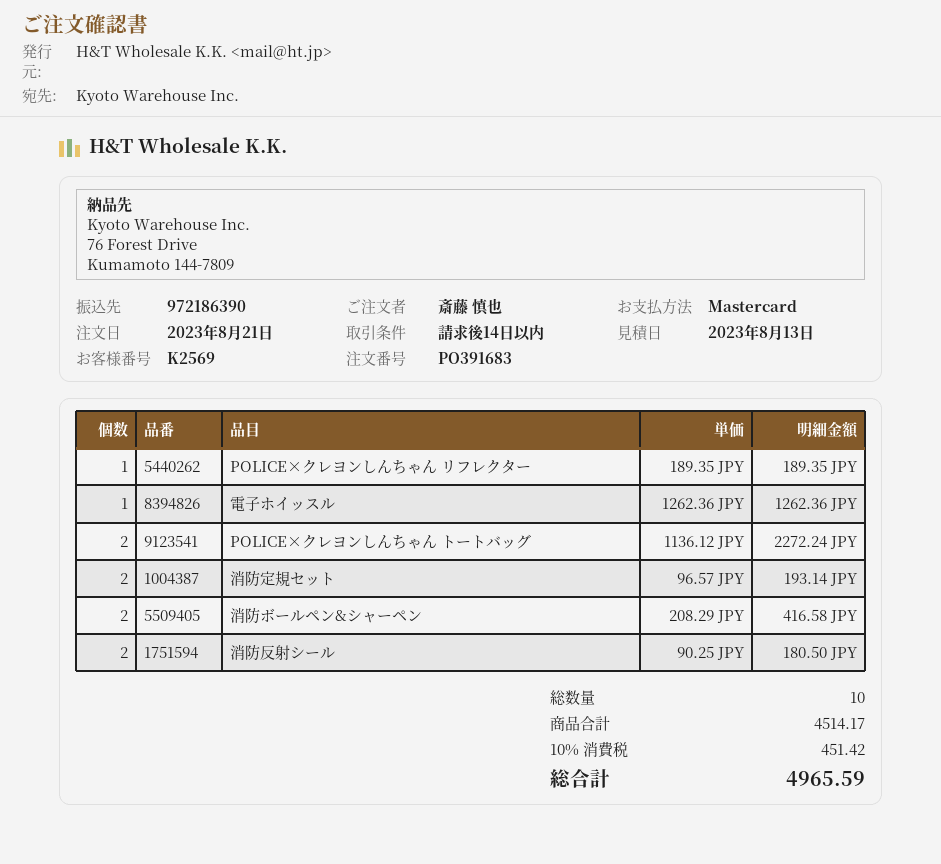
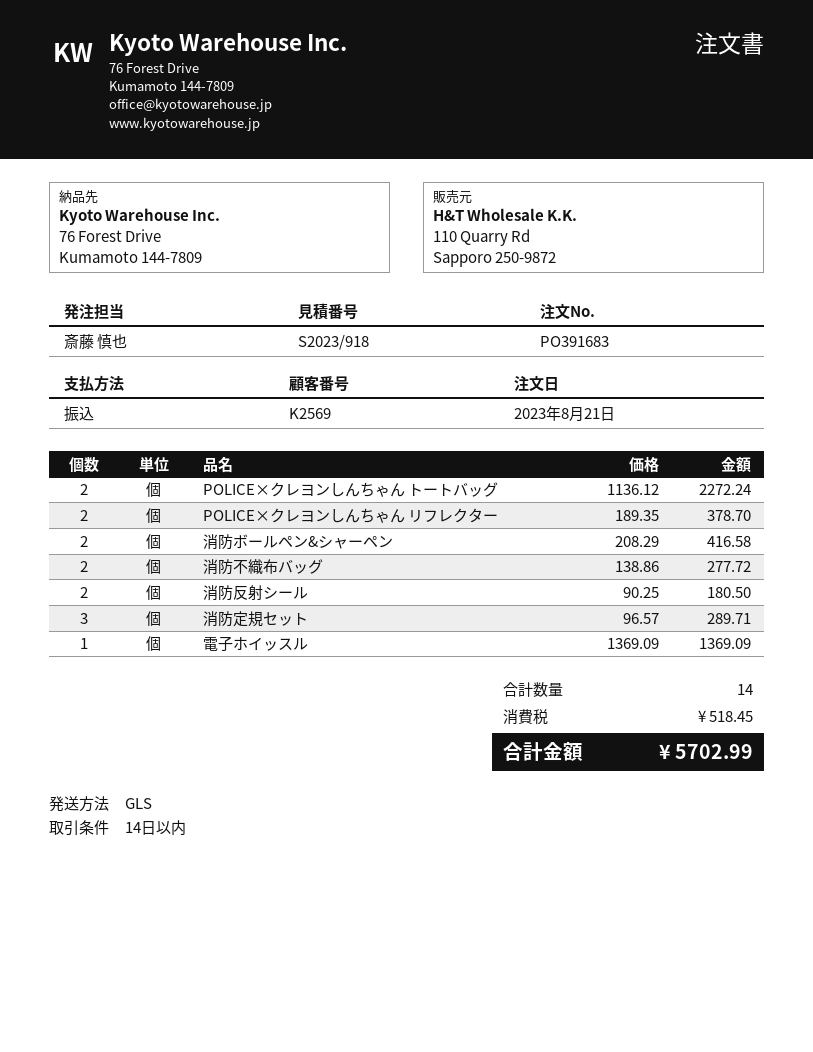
payment method: Mastercard -> bank transfer
POLICE×クレヨンしんちゃん リフレクター: 1 x 189.35 = 189.35 -> 2 x 189.35 = 378.70
電子ホイッスル: 1 x 1262.36 = 1262.36 -> 1 x 1369.09 = 1369.09
消防定規セット: 2 x 96.57 = 193.14 -> 3 x 96.57 = 289.71
消防不織布バッグ: none -> 2 x 138.86 = 277.72
total quantity: 10 -> 14
tax: 451.42 -> 518.45
total: 4965.59 -> 5702.99

